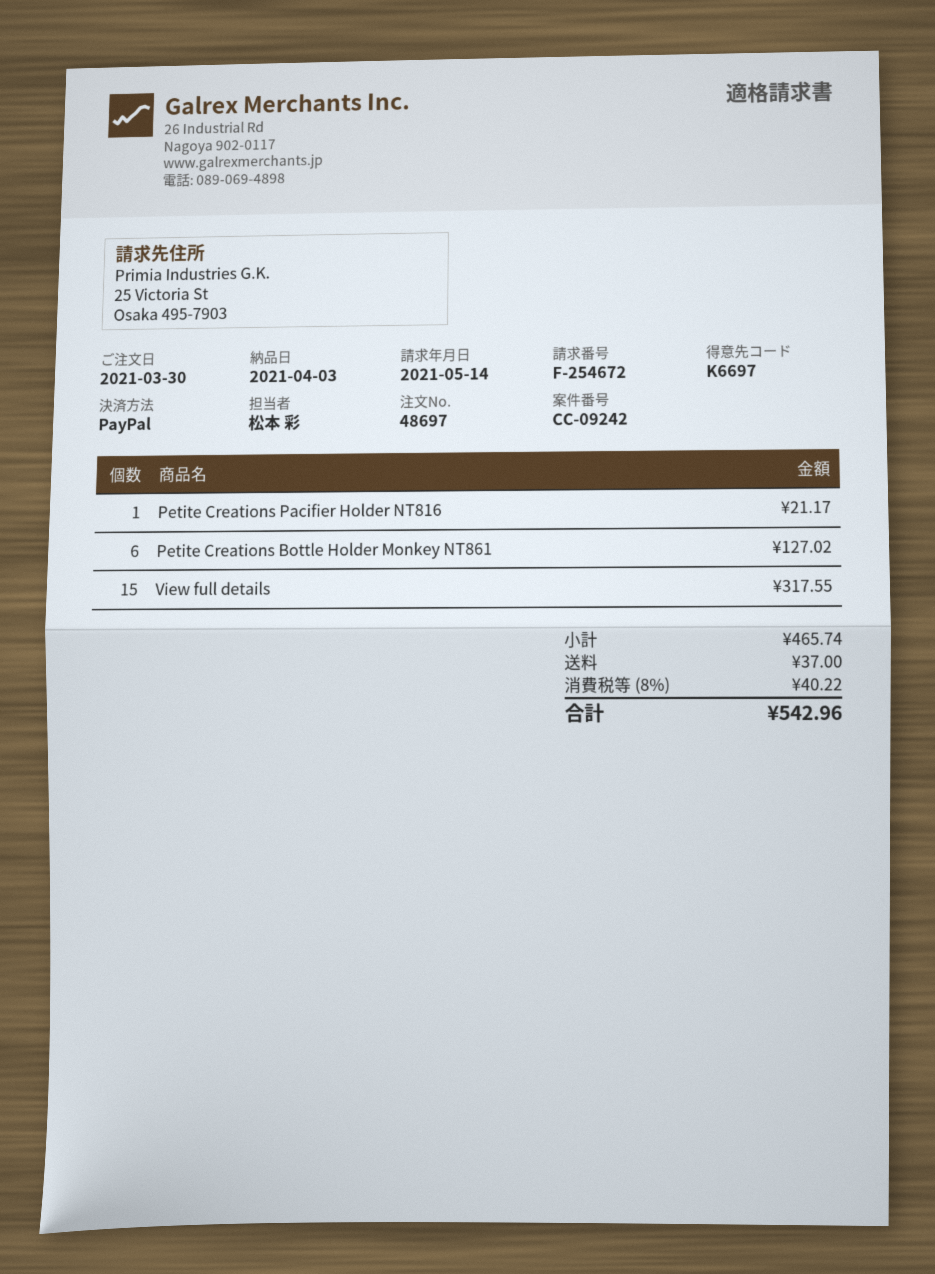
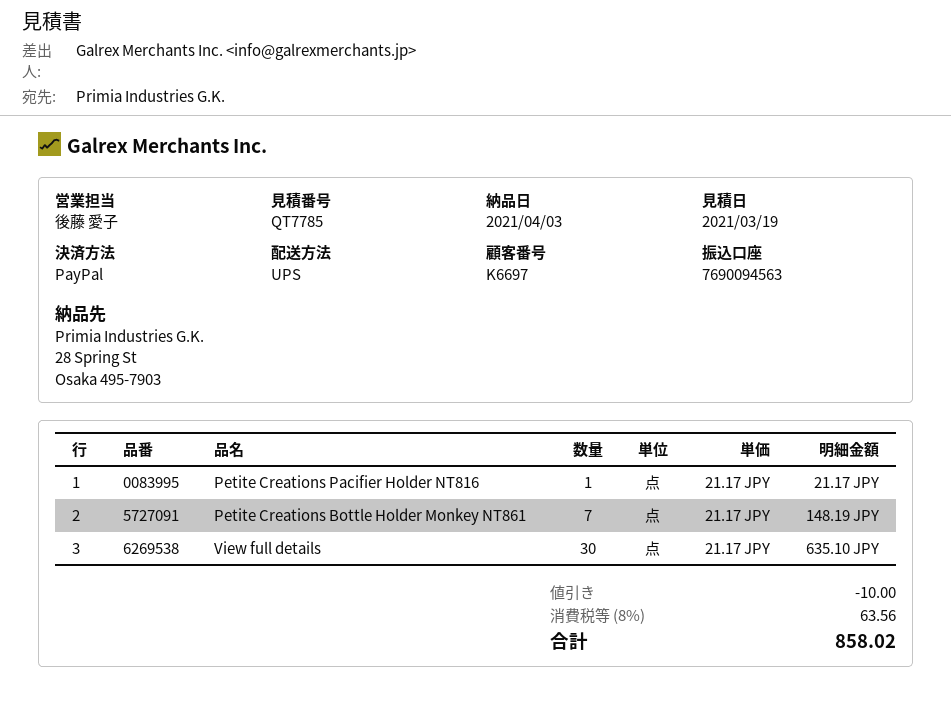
sales rep: 松本 彩 -> 後藤 愛子
Petite Creations Bottle Holder Monkey NT861: 6 for 127.02 -> 7 for 148.19
View full details: 15 for 317.55 -> 30 for 635.10
discount: none -> 10.00
shipping: 37.00 -> none
tax: 8% = 40.22 -> 8% = 63.56
total: 542.96 -> 858.02

